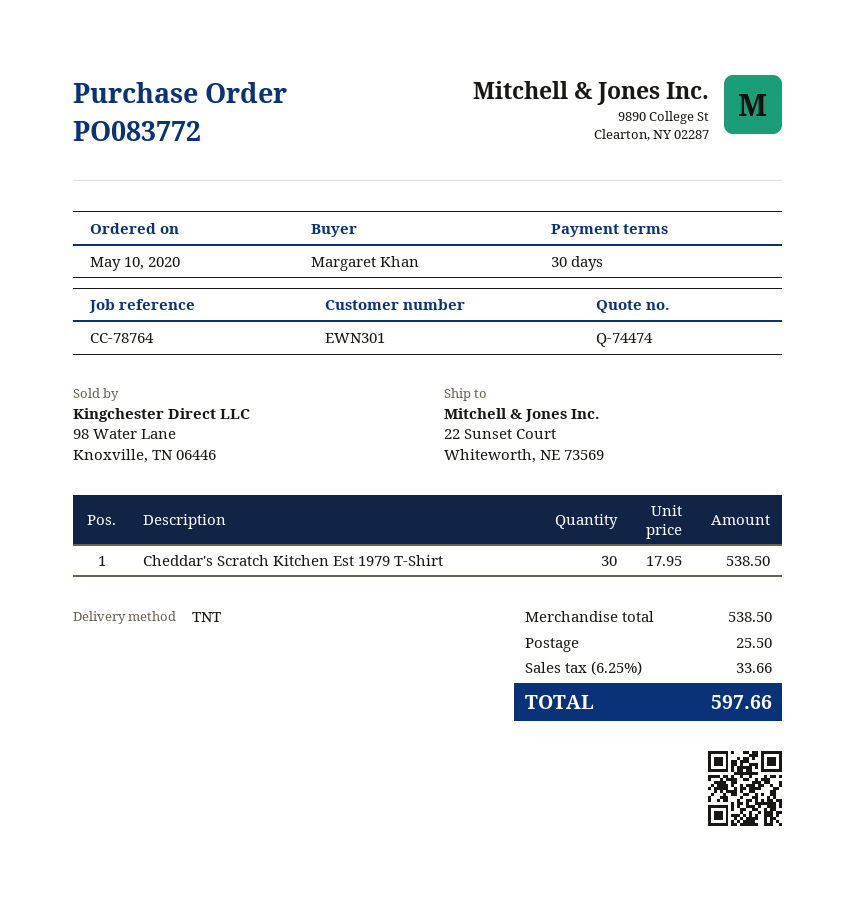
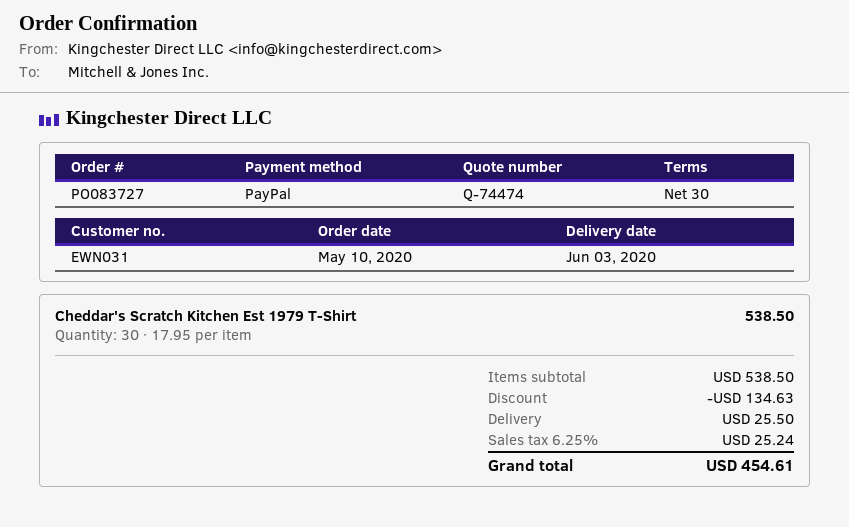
order number: PO083772 -> PO083727
customer number: EWN301 -> EWN031
discount: none -> 134.63
tax: 6.25% = 33.66 -> 6.25% = 25.24
total: 597.66 -> 454.61

